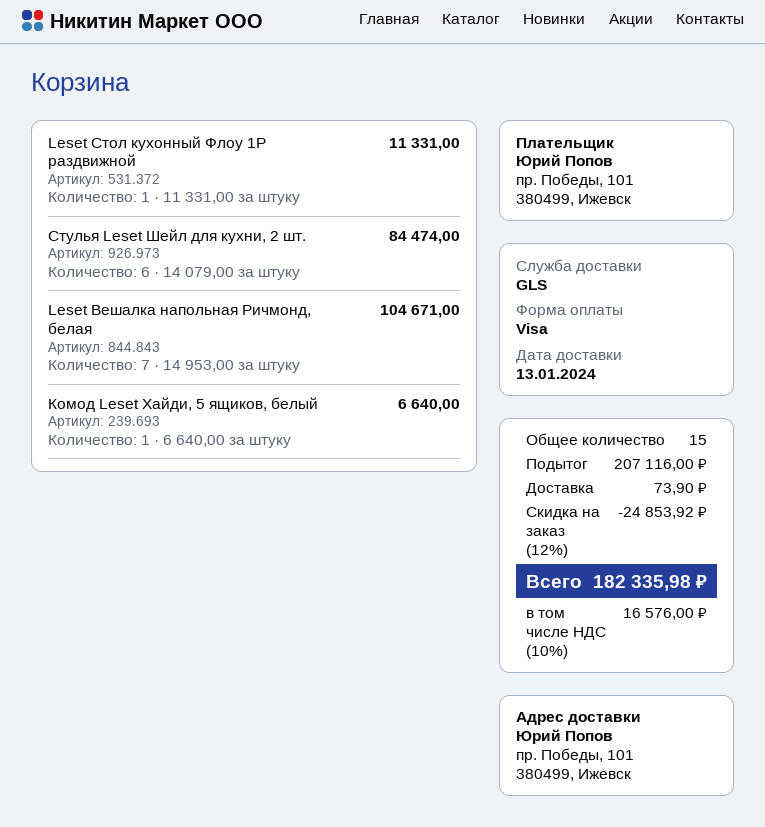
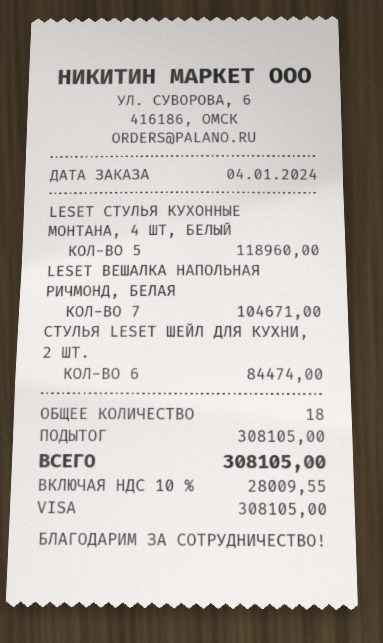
Leset Стол кухонный Флоу 1Р раздвижной: 1 for 11331.00 -> none
Комод Leset Хайди, 5 ящиков, белый: 1 for 6640.00 -> none
LESET СТУЛЬЯ КУХОННЫЕ МОНТАНА, 4 ШТ, БЕЛЫЙ: none -> 5 for 118960.00
total quantity: 15 -> 18
subtotal: 207116.00 -> 308105.00
discount: 12% = 24853.92 -> none
shipping: 73.90 -> none
tax: 10% = 16576.00 -> 10% = 28009.55
total: 182335.98 -> 308105.00

